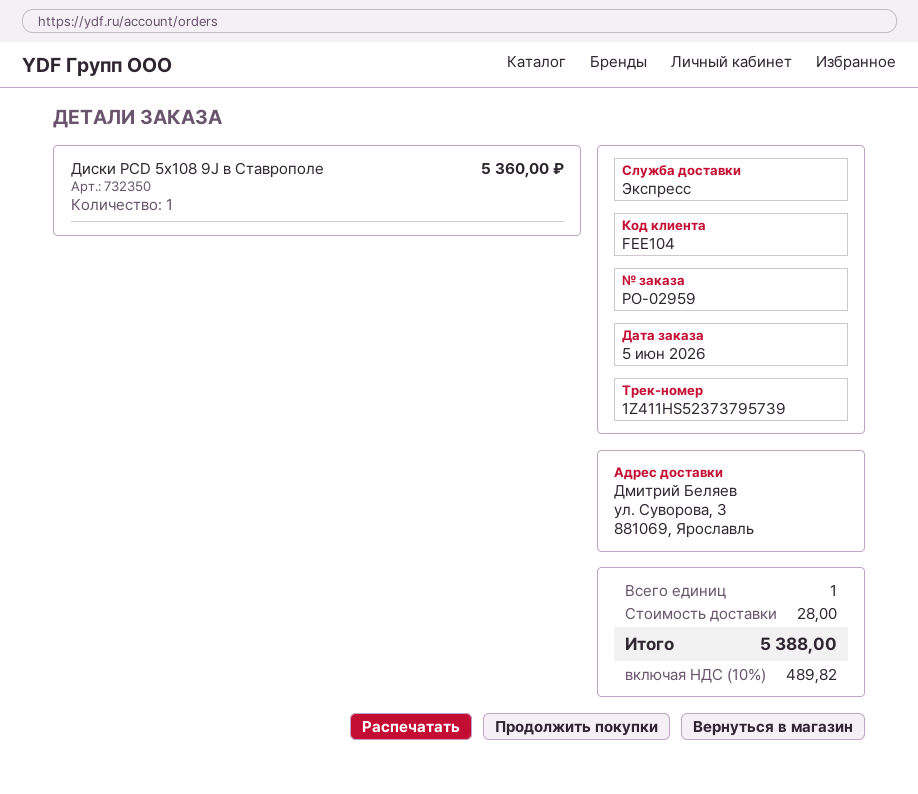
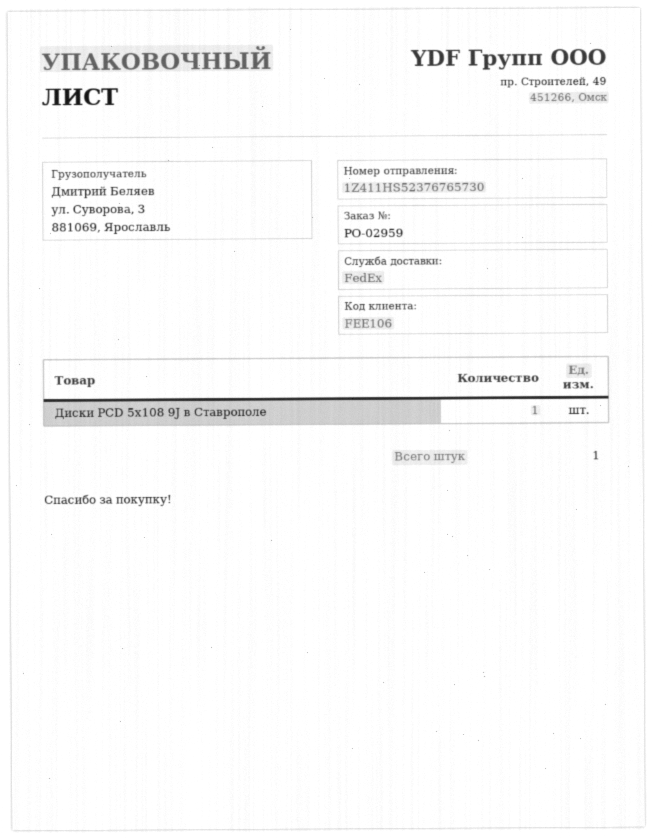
customer number: FEE104 -> FEE106
shipping method: express -> FedEx
tracking number: 1Z411HS52373795739 -> 1Z411HS52376765730

